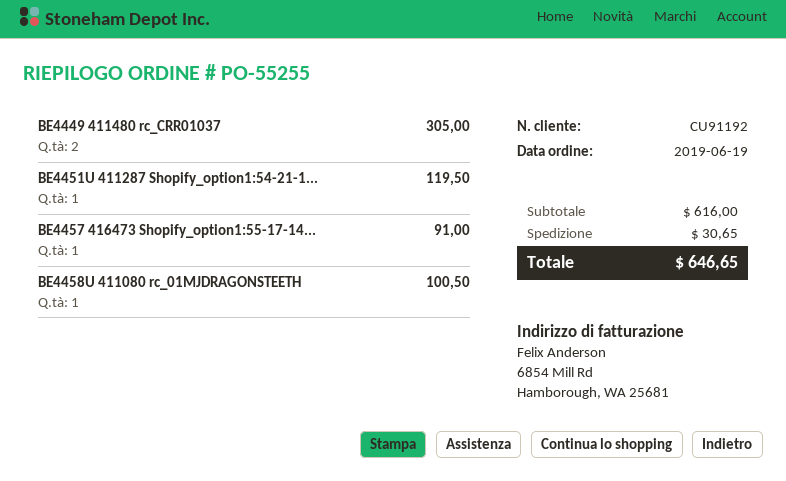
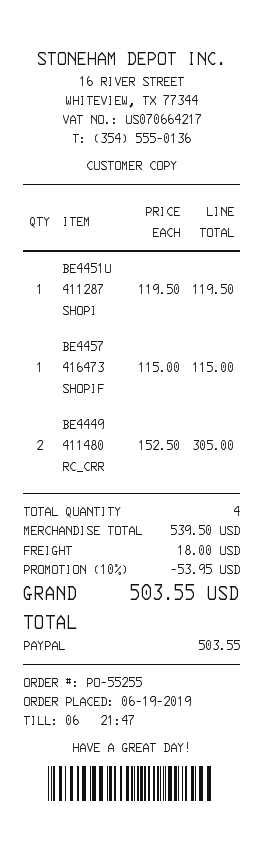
BE4457 416473 Shopify_option1:55-17-14...: 1 for 91.00 -> 1 for 115.00
BE4458U 411080 rc_01MJDRAGONSTEETH: 1 for 100.50 -> none
subtotal: 616.00 -> 539.50
discount: none -> 10% = 53.95
shipping: 30.65 -> 18.00
total: 646.65 -> 503.55

